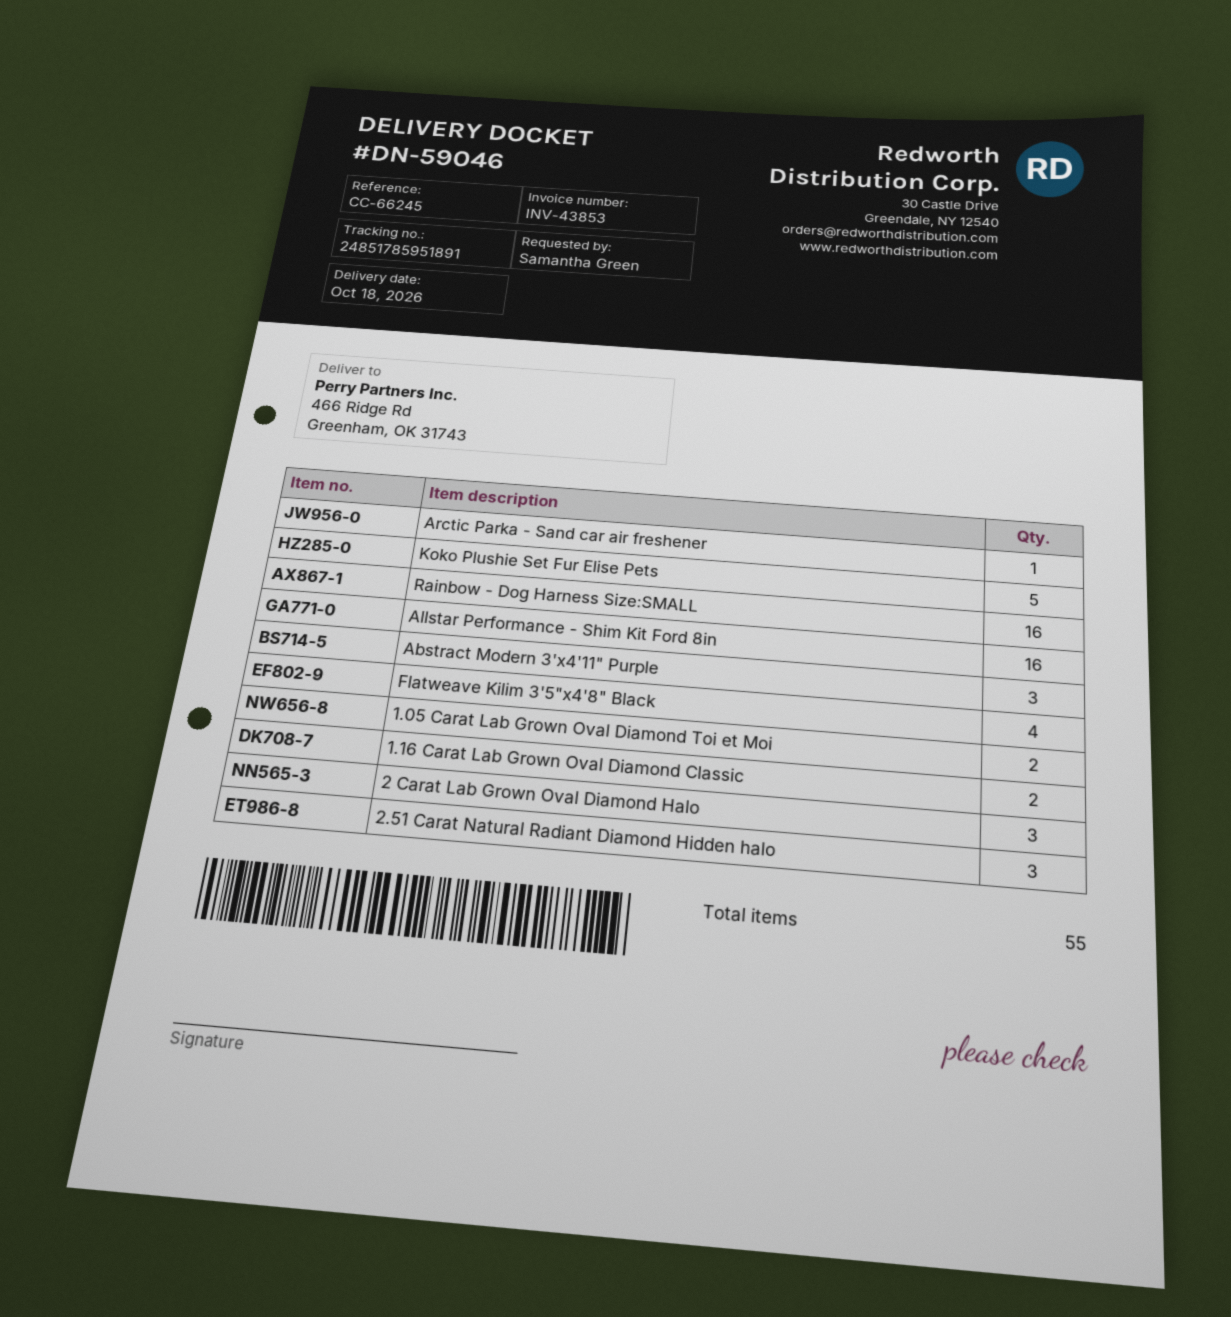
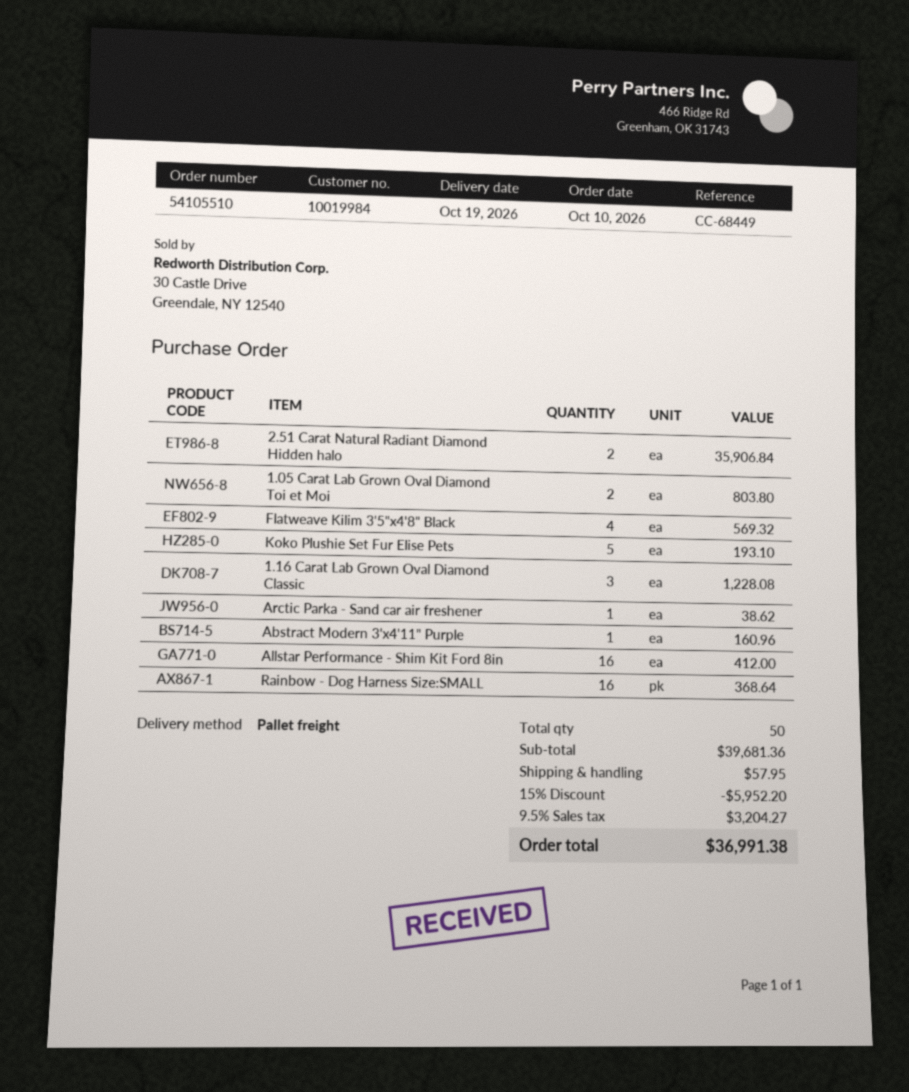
delivery date: 2026-10-18 -> 2026-10-19
reference: CC-66245 -> CC-68449
Abstract Modern 3'x4'11" Purple: 3 -> 1
1.16 Carat Lab Grown Oval Diamond Classic: 2 -> 3
2 Carat Lab Grown Oval Diamond Halo: 3 -> none
2.51 Carat Natural Radiant Diamond Hidden halo: 3 -> 2
total quantity: 55 -> 50

